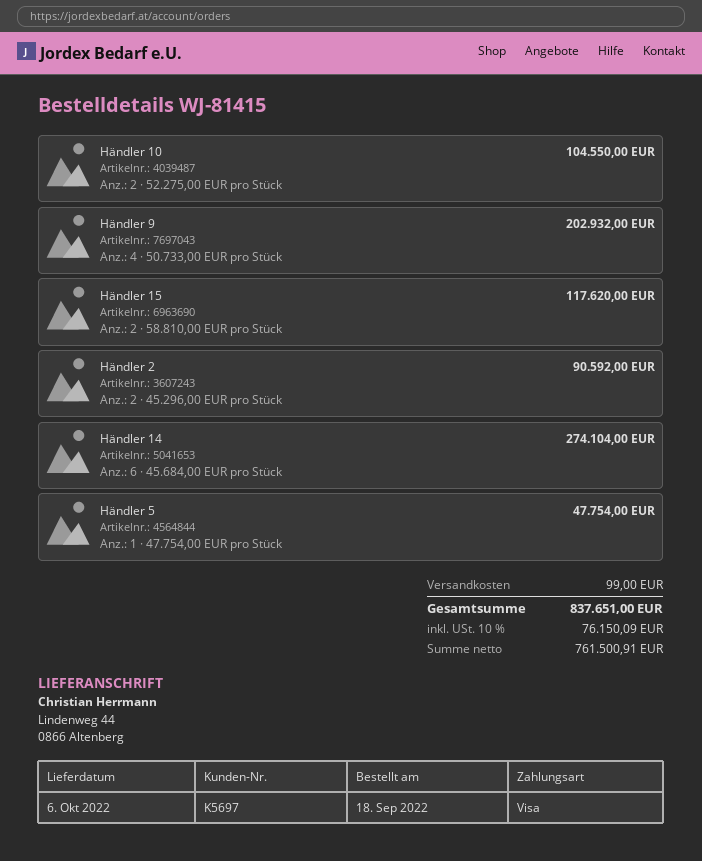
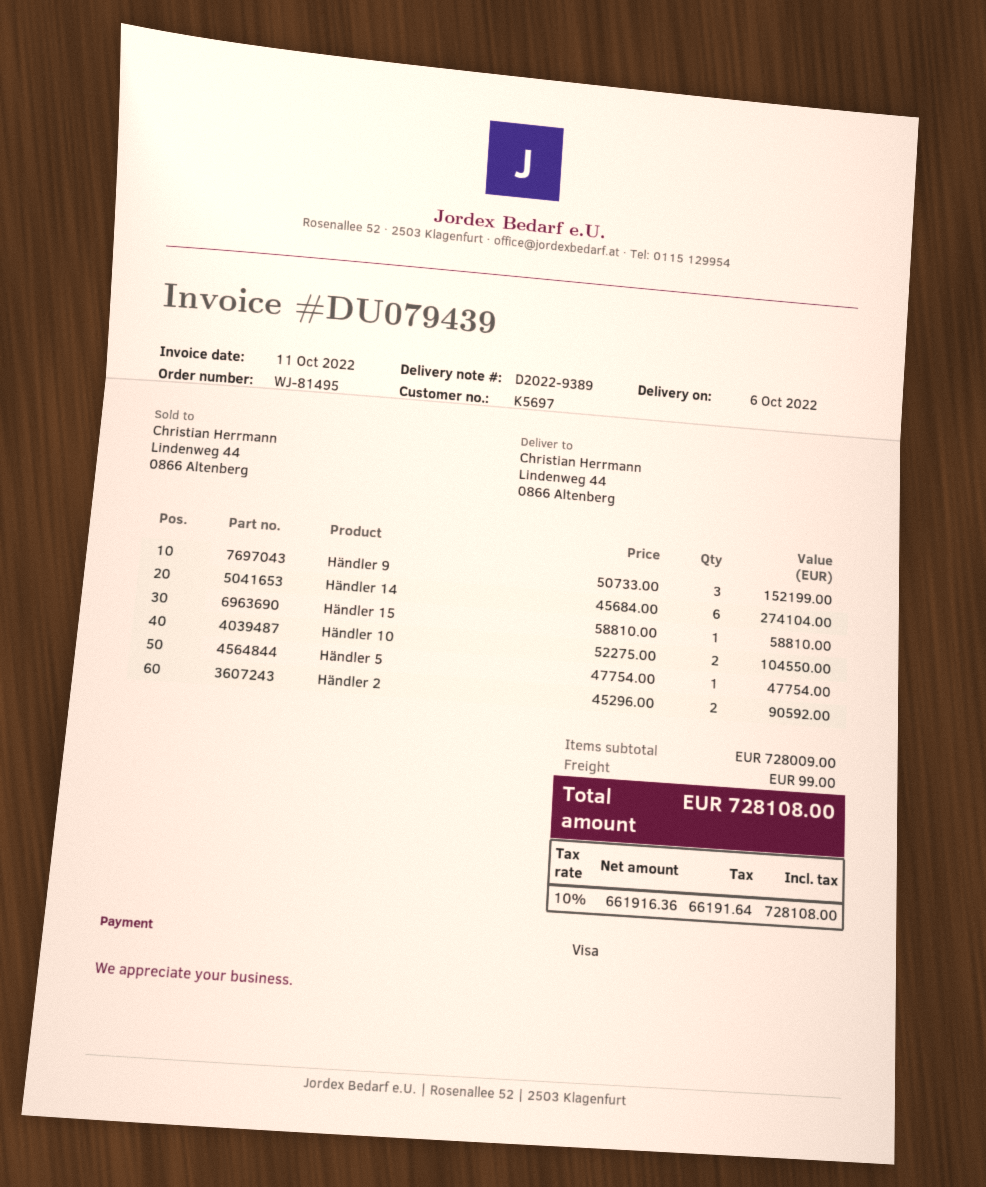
order number: WJ-81415 -> WJ-81495
Händler 9: 4 x 50733.00 = 202932.00 -> 3 x 50733.00 = 152199.00
Händler 15: 2 x 58810.00 = 117620.00 -> 1 x 58810.00 = 58810.00
net: 761500.91 -> 661916.36
tax: 10% = 76150.09 -> 10% = 66191.64
total: 837651.00 -> 728108.00

